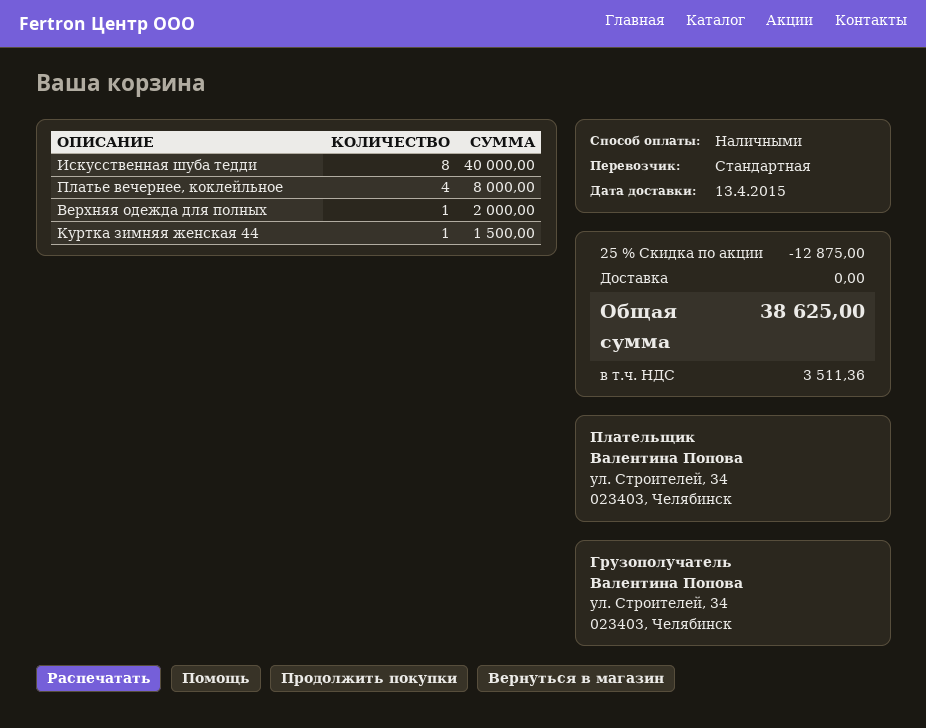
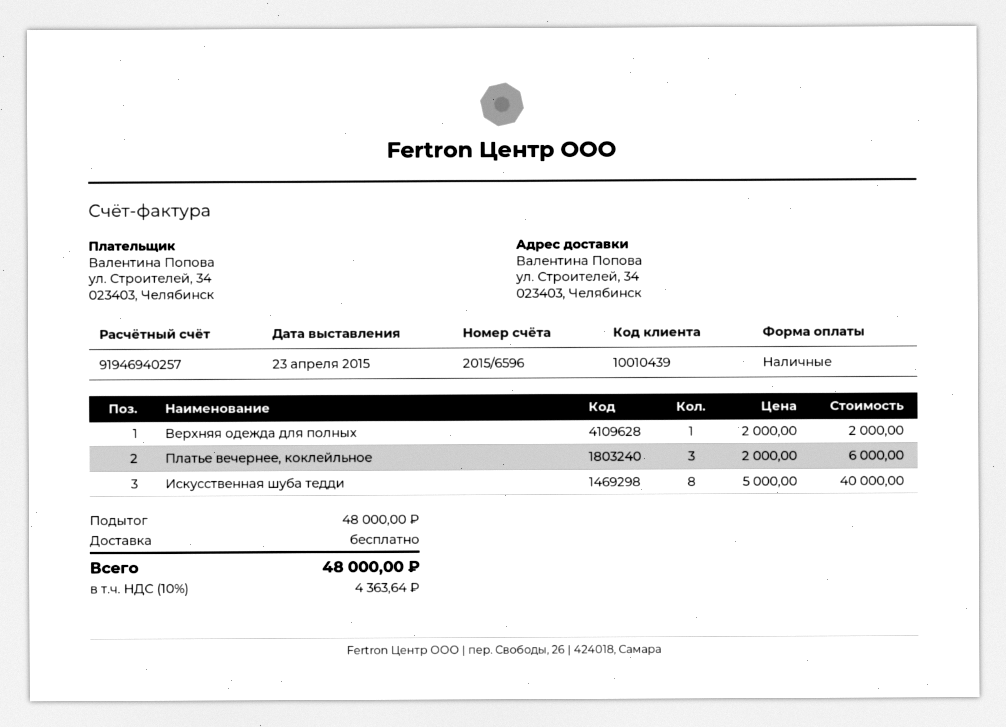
Платье вечернее, коклейльное: 4 for 8000.00 -> 3 for 6000.00
Куртка зимняя женская 44: 1 for 1500.00 -> none
discount: 25% = 12875.00 -> none
tax: 3511.36 -> 4363.64
total: 38625.00 -> 48000.00

